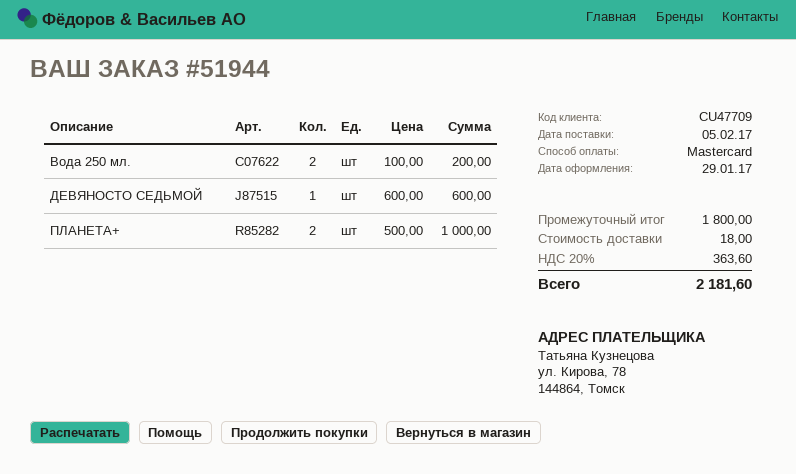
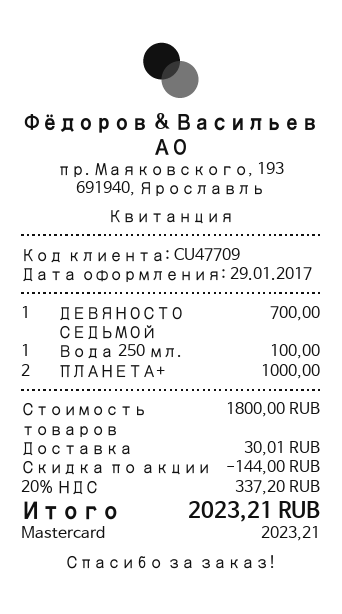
Вода 250 мл.: 2 for 200.00 -> 1 for 100.00
ДЕВЯНОСТО СЕДЬМОЙ: 1 for 600.00 -> 1 for 700.00
discount: none -> 144.00
shipping: 18.00 -> 30.01
tax: 20% = 363.60 -> 20% = 337.20
total: 2181.60 -> 2023.21

